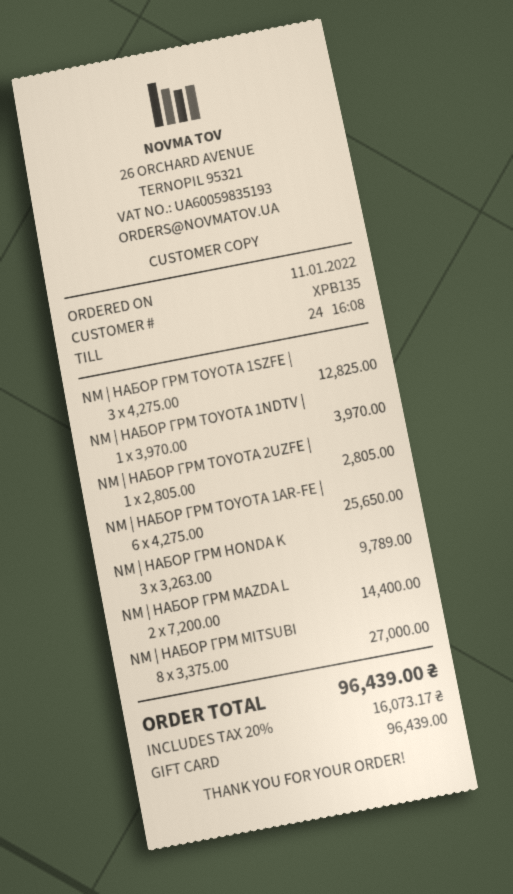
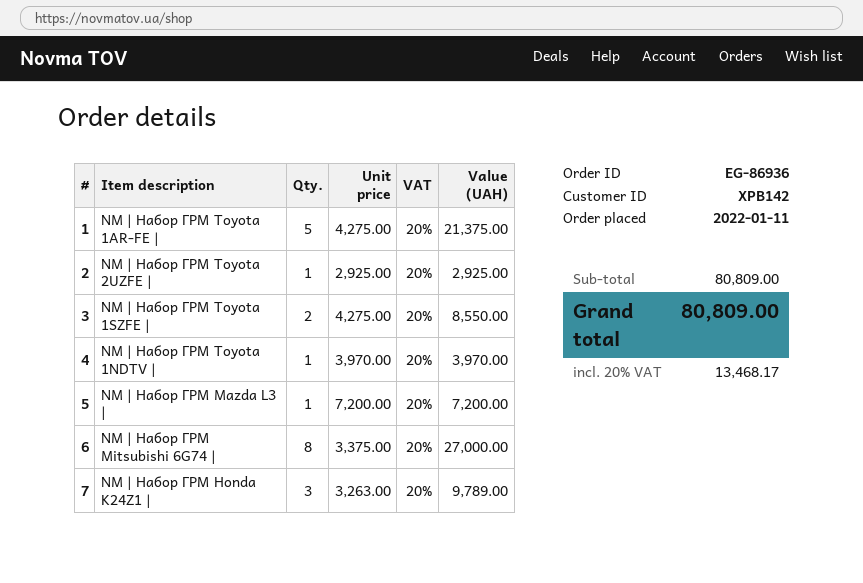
customer number: XPB135 -> XPB142
NM | НАБОР ГРМ TOYOTA 1SZFE |: 3 x 4275.00 = 12825.00 -> 2 x 4275.00 = 8550.00
NM | НАБОР ГРМ TOYOTA 2UZFE |: 1 x 2805.00 = 2805.00 -> 1 x 2925.00 = 2925.00
NM | НАБОР ГРМ TOYOTA 1AR-FE |: 6 x 4275.00 = 25650.00 -> 5 x 4275.00 = 21375.00
NM | НАБОР ГРМ MAZDA L: 2 x 7200.00 = 14400.00 -> 1 x 7200.00 = 7200.00
tax: 20% = 16073.17 -> 20% = 13468.17
total: 96439.00 -> 80809.00

